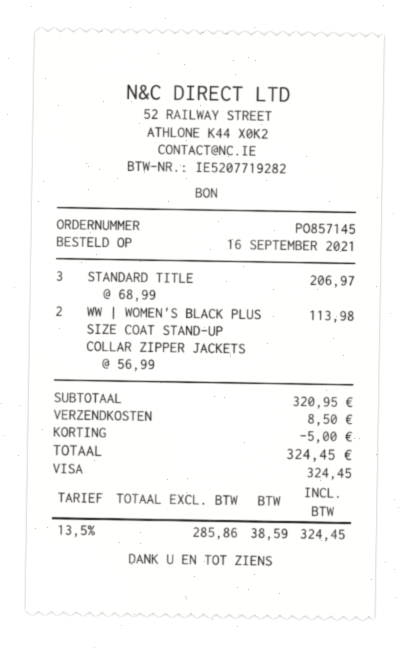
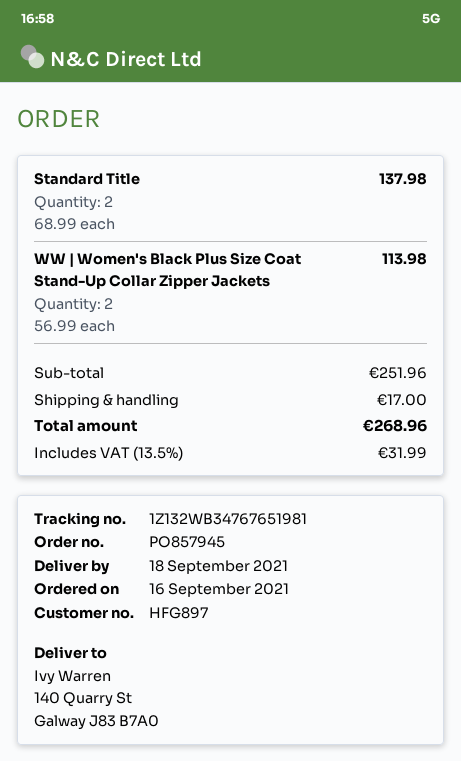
order number: PO857145 -> PO857945
STANDARD TITLE: 3 x 68.99 = 206.97 -> 2 x 68.99 = 137.98
subtotal: 320.95 -> 251.96
discount: 5.00 -> none
shipping: 8.50 -> 17.00
tax: 13.5% = 38.59 -> 13.5% = 31.99
total: 324.45 -> 268.96

